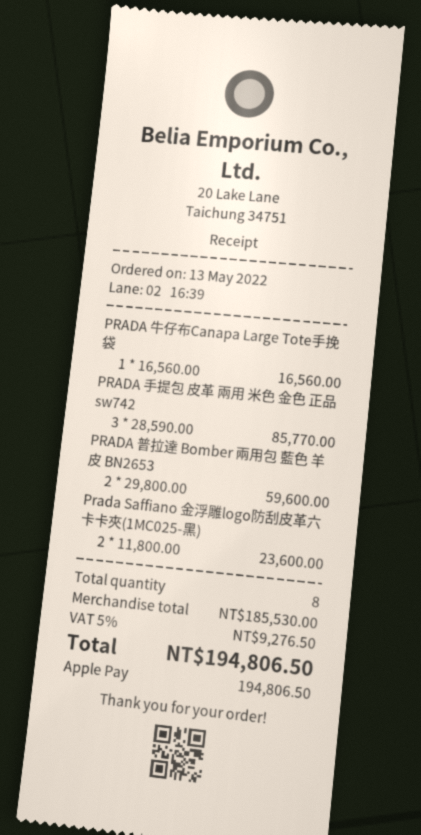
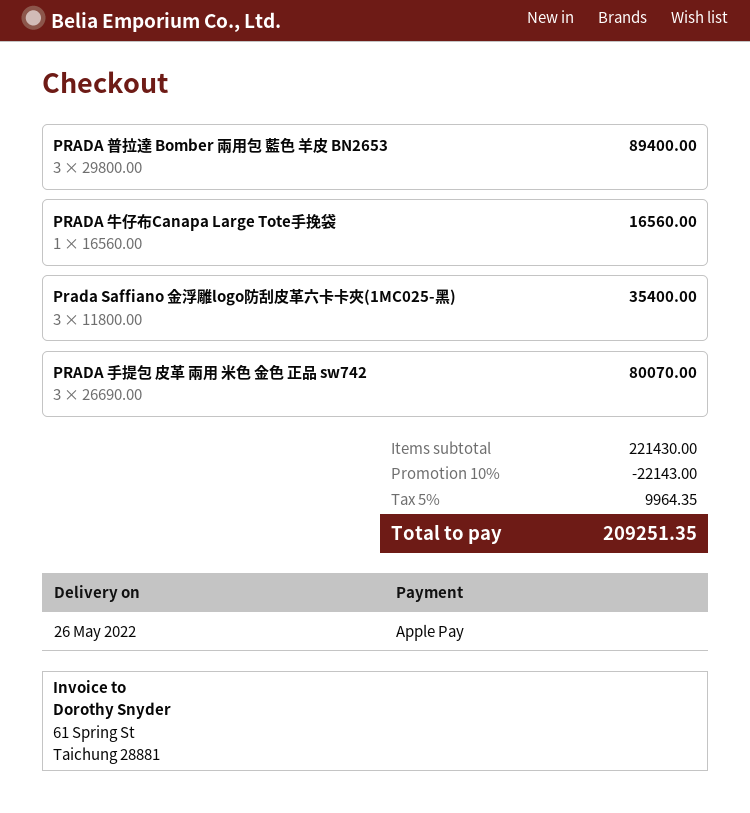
PRADA 手提包 皮革 兩用 米色 金色 正品 sw742: 3 x 28590.00 = 85770.00 -> 3 x 26690.00 = 80070.00
PRADA 普拉達 Bomber 兩用包 藍色 羊皮 BN2653: 2 x 29800.00 = 59600.00 -> 3 x 29800.00 = 89400.00
Prada Saffiano 金浮雕logo防刮皮革六卡卡夾(1MC025-黑): 2 x 11800.00 = 23600.00 -> 3 x 11800.00 = 35400.00
subtotal: 185530.00 -> 221430.00
discount: none -> 10% = 22143.00
tax: 5% = 9276.50 -> 5% = 9964.35
total: 194806.50 -> 209251.35

